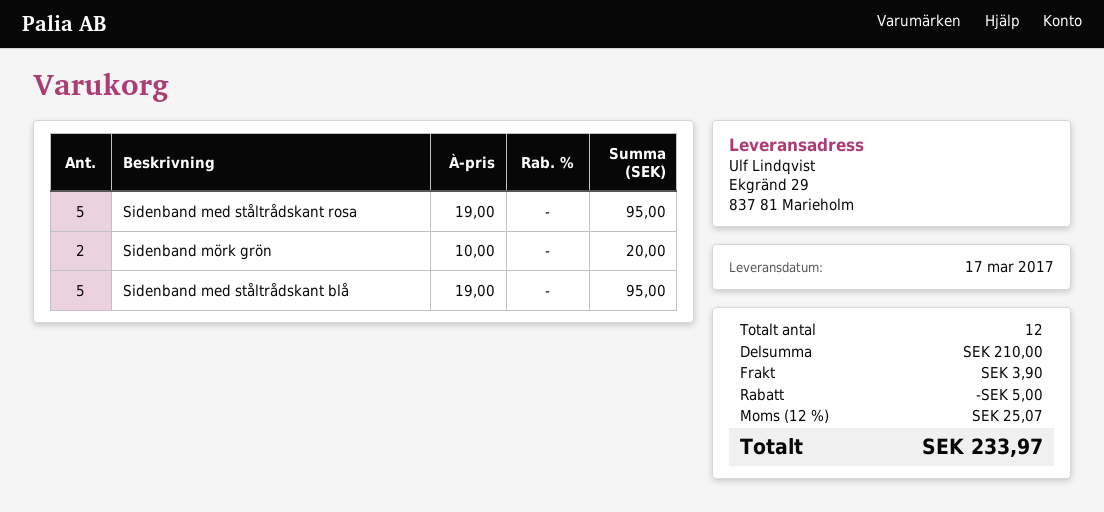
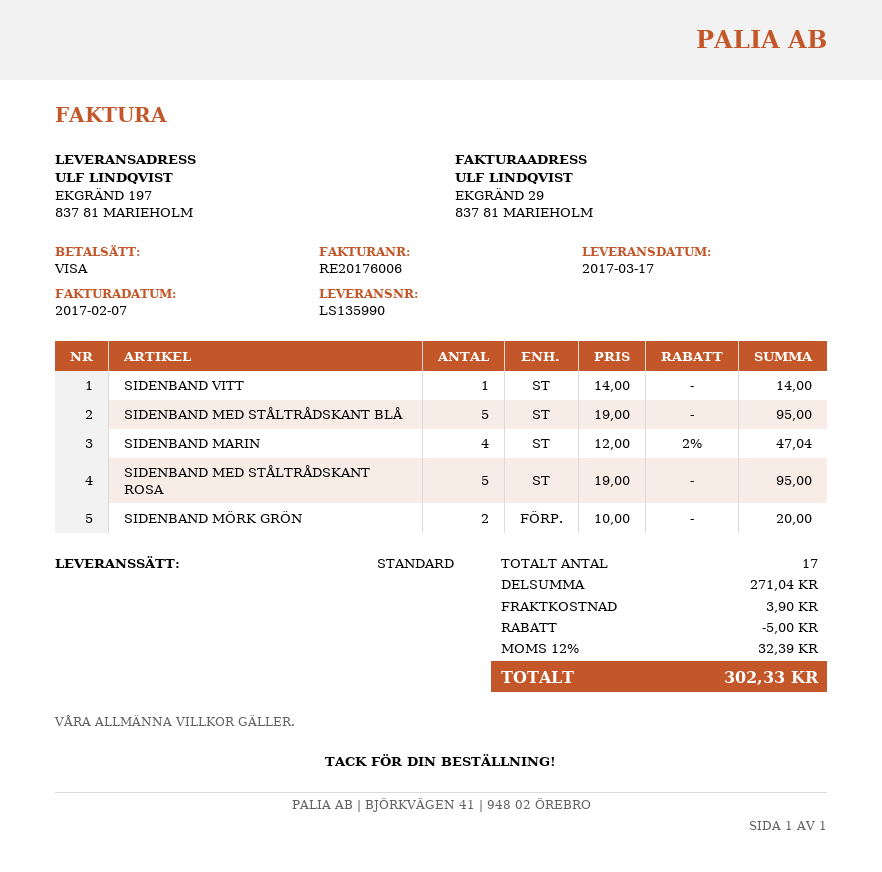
ship to: Ekgränd 29, 837 81 Marieholm -> EKGRÄND 197, 837 81 MARIEHOLM
SIDENBAND VITT: none -> 1 x 14.00 = 14.00
SIDENBAND MARIN: none -> 4 x 12.00 - 2% = 47.04
total quantity: 12 -> 17
subtotal: 210.00 -> 271.04
tax: 12% = 25.07 -> 12% = 32.39
total: 233.97 -> 302.33

